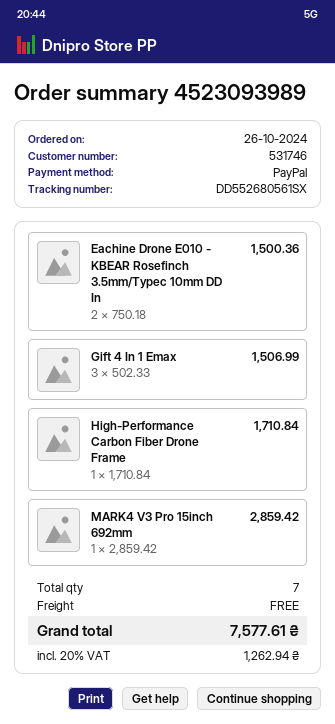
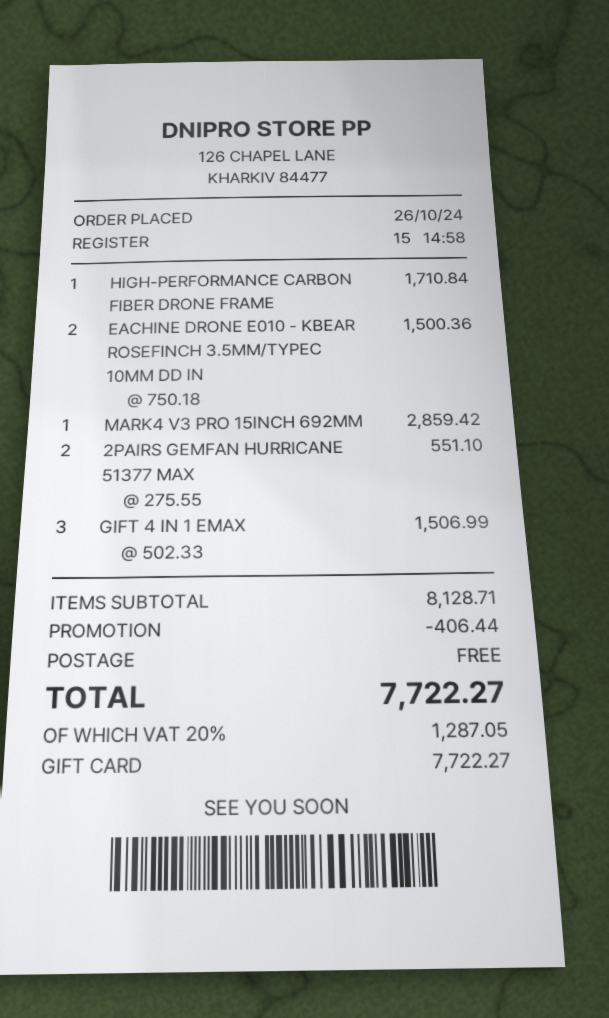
payment method: PayPal -> gift card
2PAIRS GEMFAN HURRICANE 51377 MAX: none -> 2 x 275.55 = 551.10
discount: none -> 406.44
tax: 20% = 1262.94 -> 20% = 1287.05
total: 7577.61 -> 7722.27

